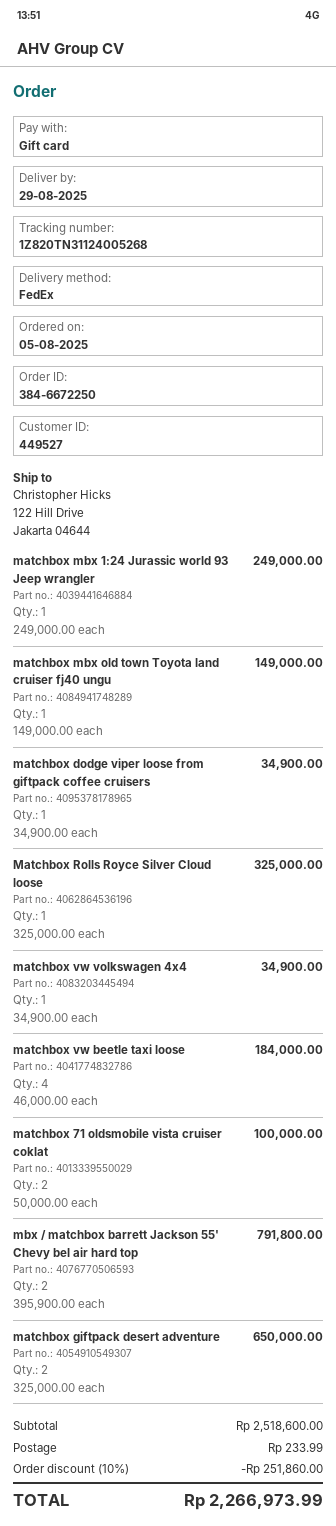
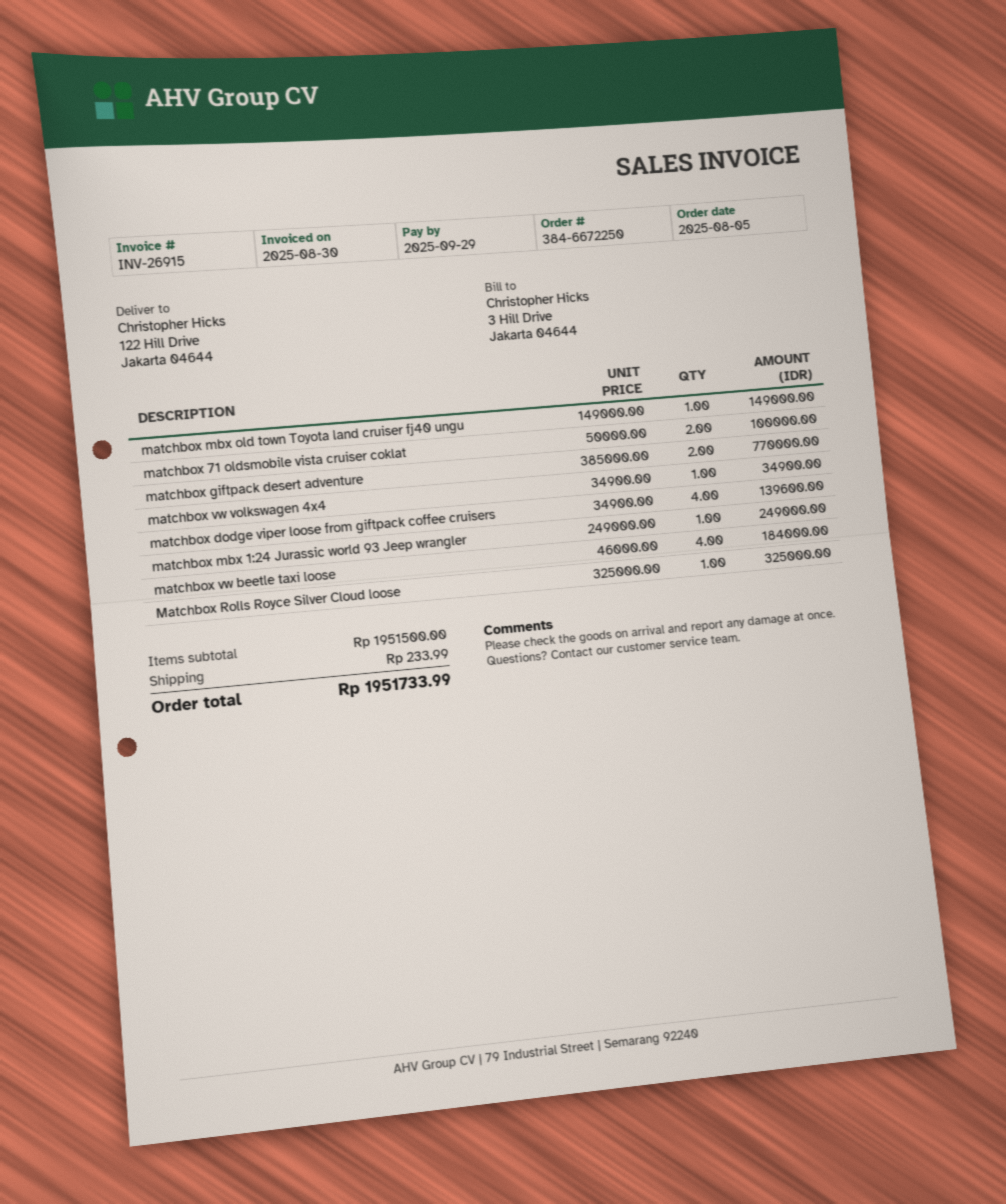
matchbox dodge viper loose from giftpack coffee cruisers: 1 x 34900.00 = 34900.00 -> 4 x 34900.00 = 139600.00
mbx / matchbox barrett Jackson 55' Chevy bel air hard top: 2 x 395900.00 = 791800.00 -> none
matchbox giftpack desert adventure: 2 x 325000.00 = 650000.00 -> 2 x 385000.00 = 770000.00
subtotal: 2518600.00 -> 1951500.00
discount: 10% = 251860.00 -> none
total: 2266973.99 -> 1951733.99

